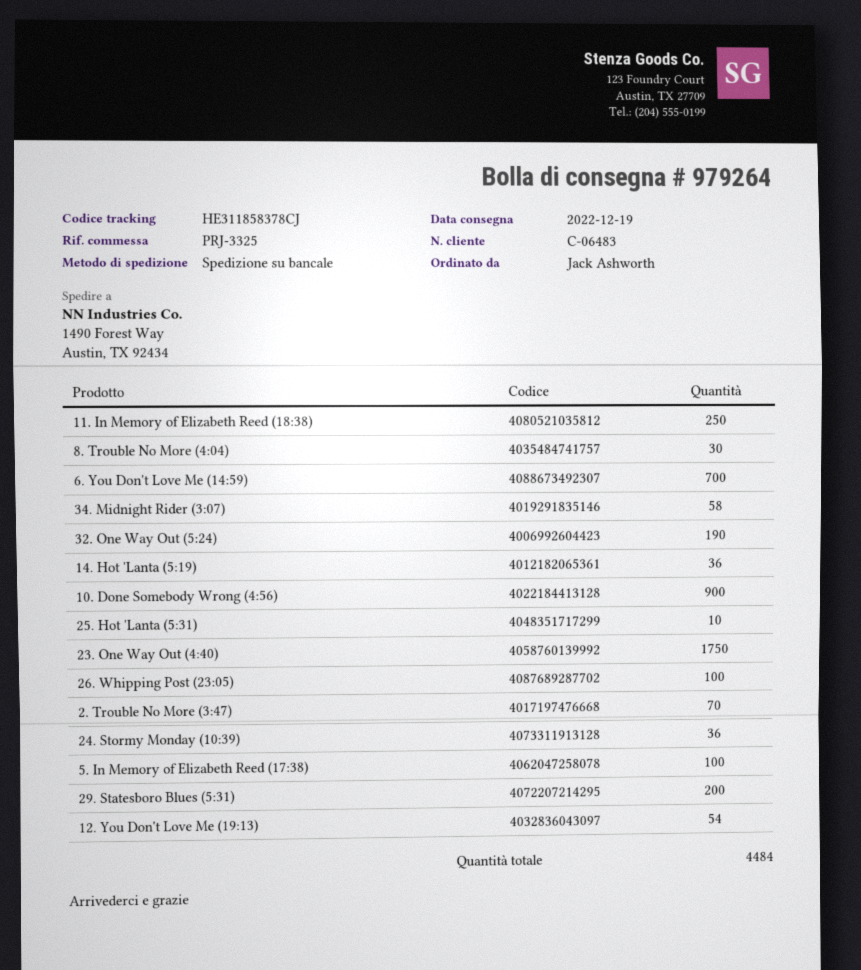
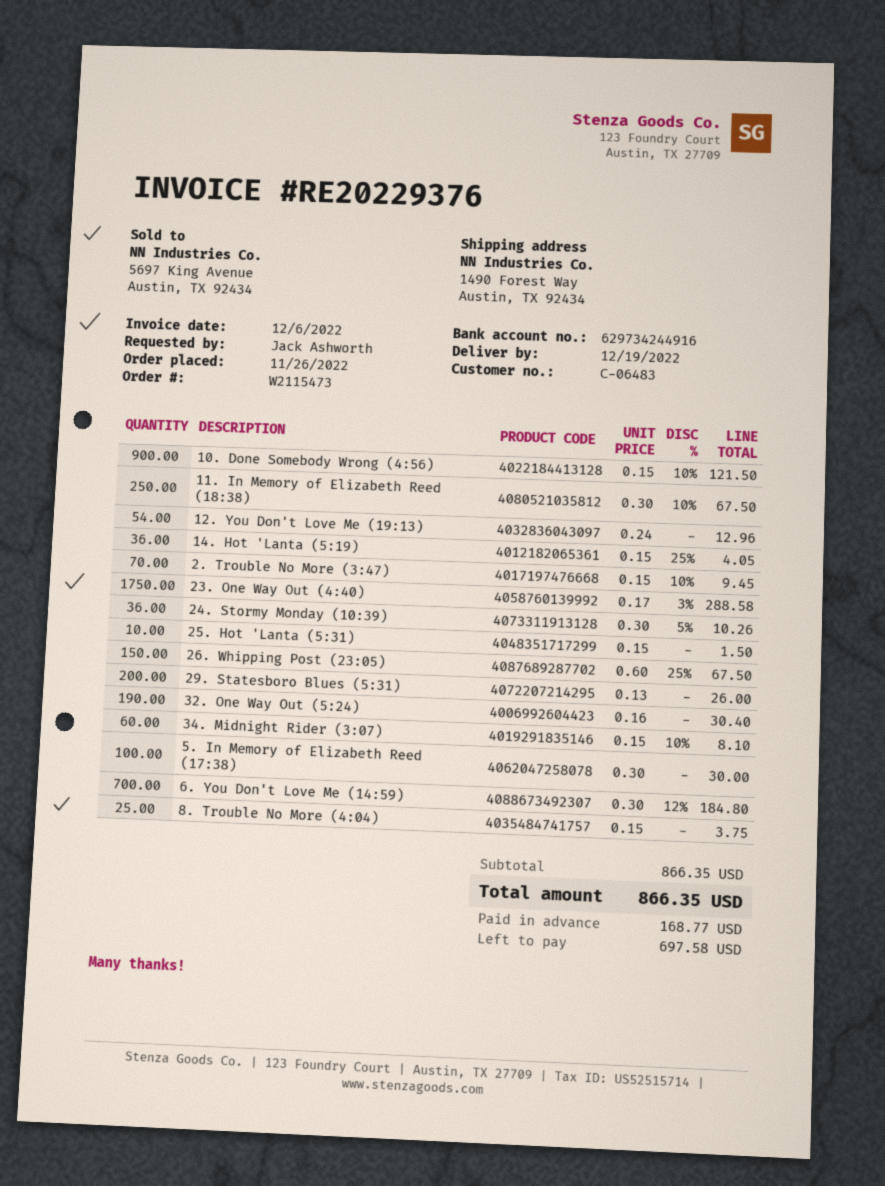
8. Trouble No More (4:04): 30 -> 25
34. Midnight Rider (3:07): 58 -> 60
26. Whipping Post (23:05): 100 -> 150

